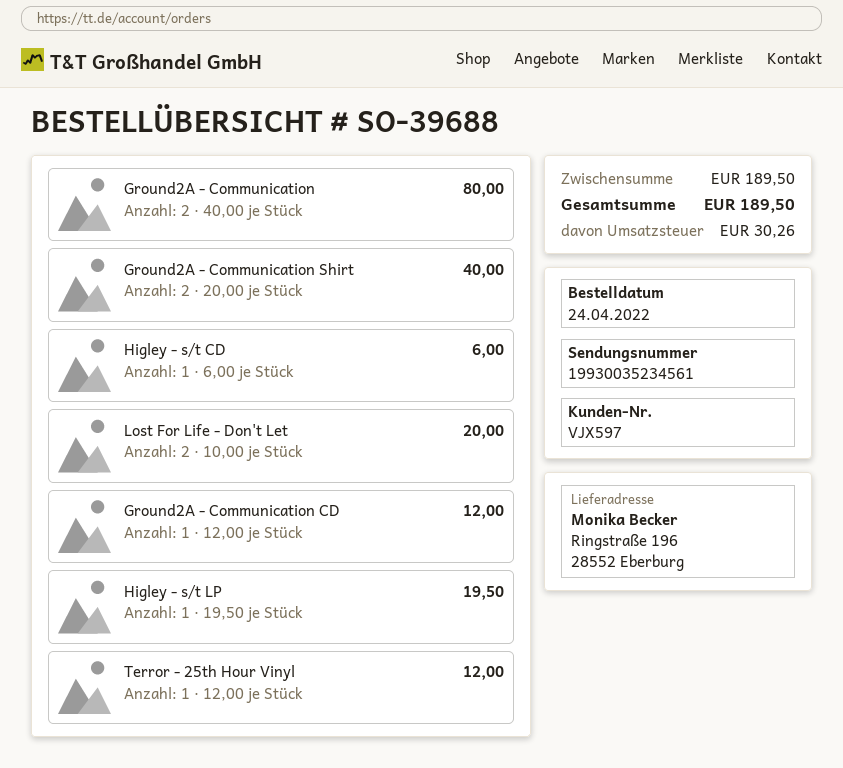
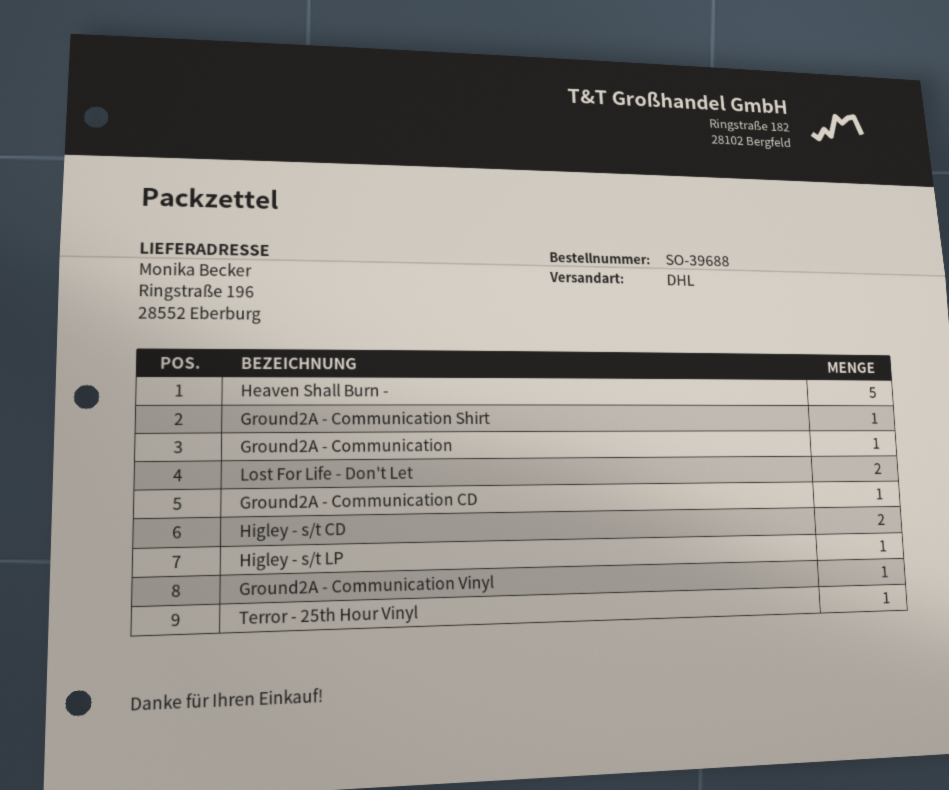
Ground2A - Communication: 2 -> 1
Ground2A - Communication Shirt: 2 -> 1
Higley - s/t CD: 1 -> 2
Heaven Shall Burn -: none -> 5
Ground2A - Communication Vinyl: none -> 1

